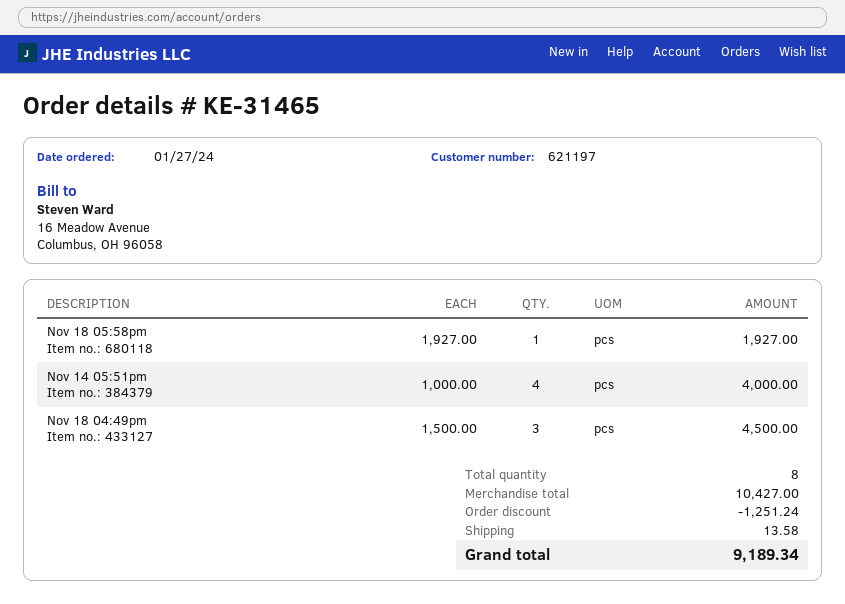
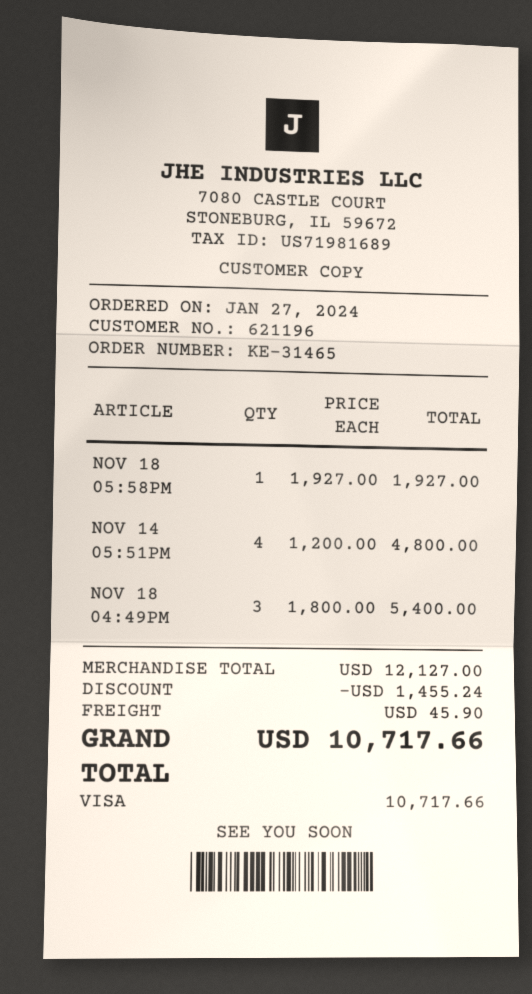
customer number: 621197 -> 621196
Nov 14 05:51pm: 4 x 1000.00 = 4000.00 -> 4 x 1200.00 = 4800.00
Nov 18 04:49pm: 3 x 1500.00 = 4500.00 -> 3 x 1800.00 = 5400.00
subtotal: 10427.00 -> 12127.00
discount: 1251.24 -> 1455.24
shipping: 13.58 -> 45.90
total: 9189.34 -> 10717.66

